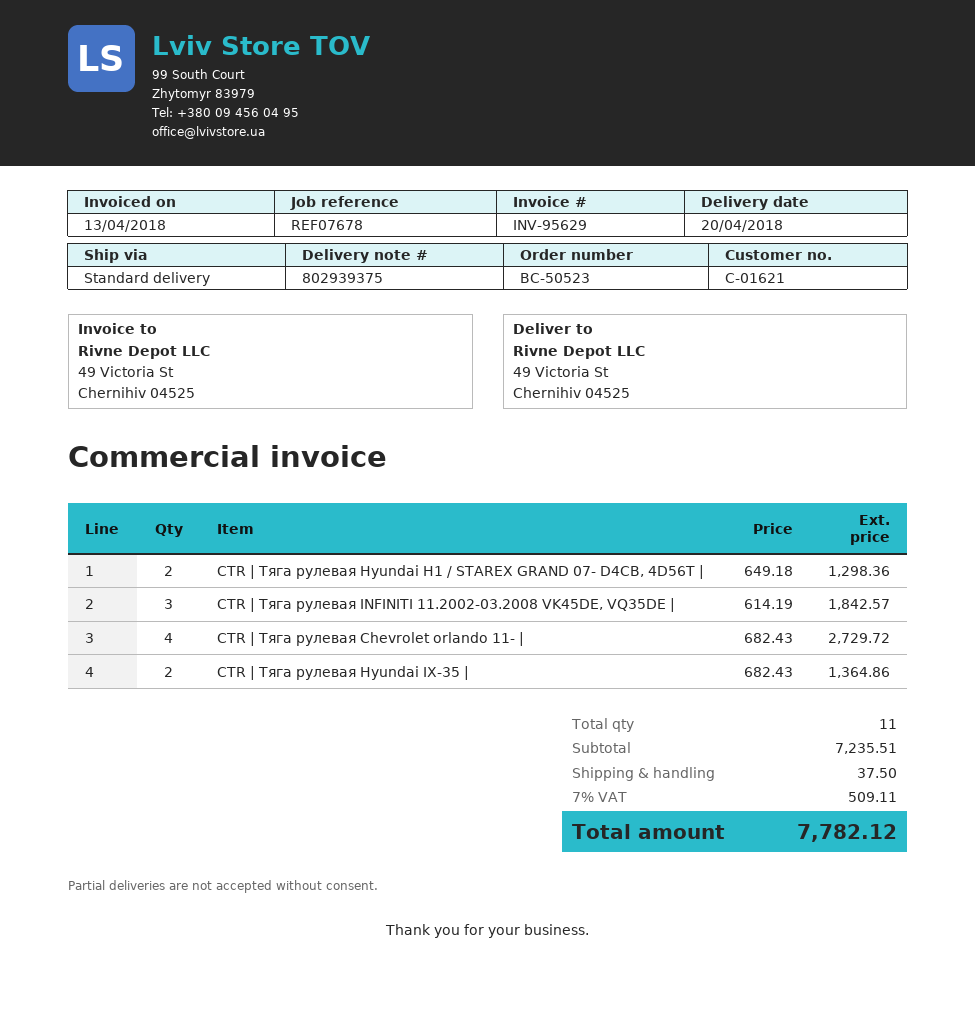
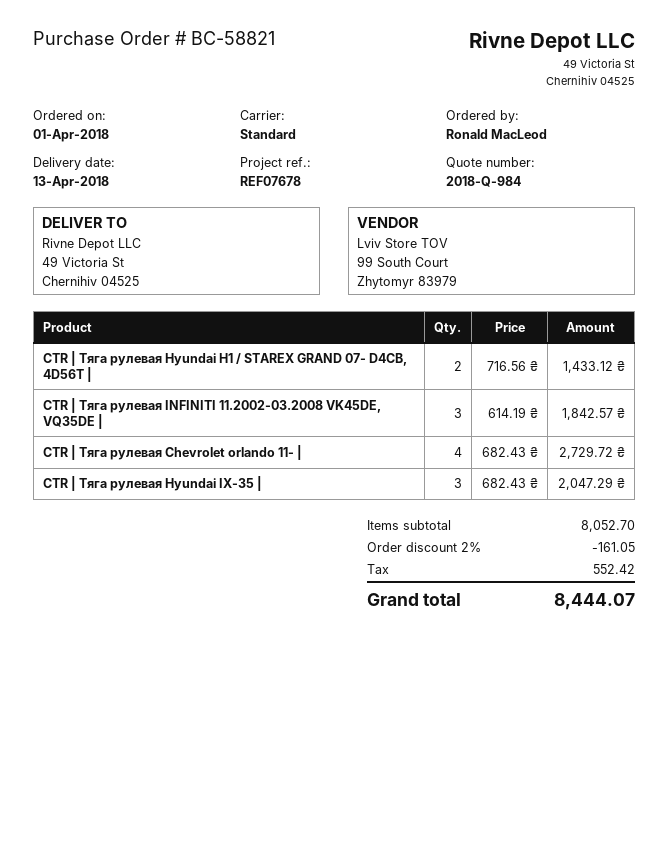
order number: BC-50523 -> BC-58821
delivery date: 2018-04-20 -> 2018-04-13
CTR | Тяга рулевая Hyundai H1 / STAREX GRAND 07- D4CB, 4D56T |: 2 x 649.18 = 1298.36 -> 2 x 716.56 = 1433.12
CTR | Тяга рулевая Hyundai IX-35 |: 2 x 682.43 = 1364.86 -> 3 x 682.43 = 2047.29
subtotal: 7235.51 -> 8052.70
discount: none -> 2% = 161.05
shipping: 37.50 -> none
tax: 509.11 -> 552.42
total: 7782.12 -> 8444.07

